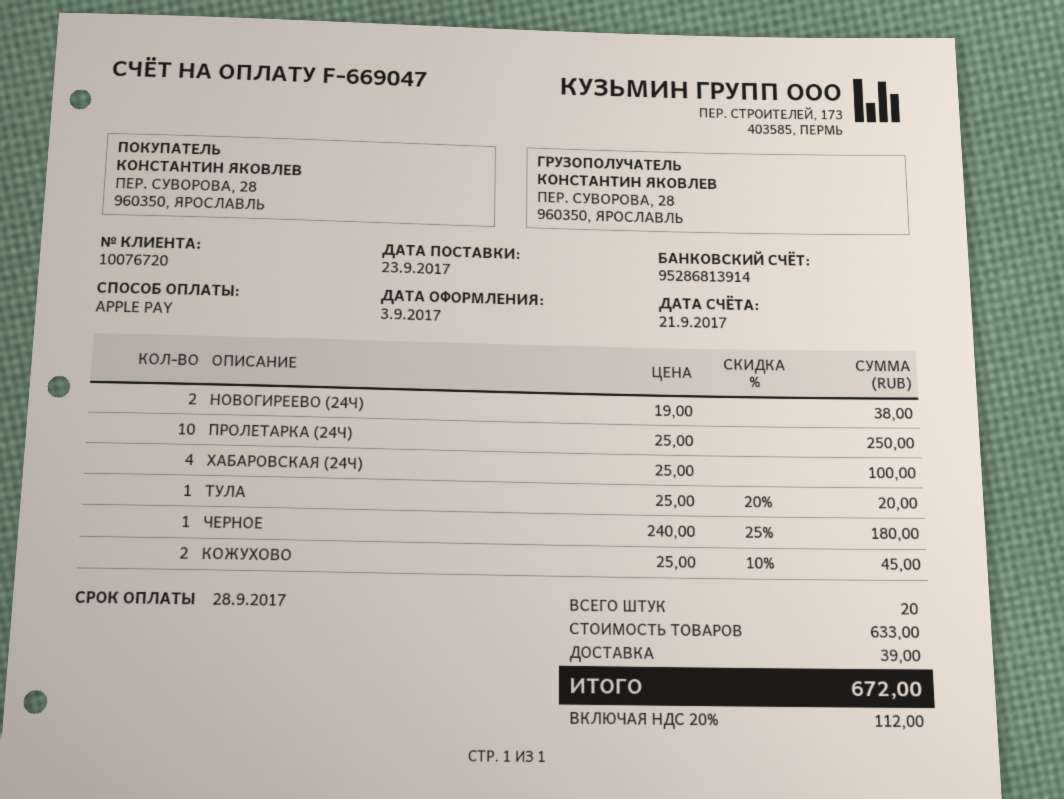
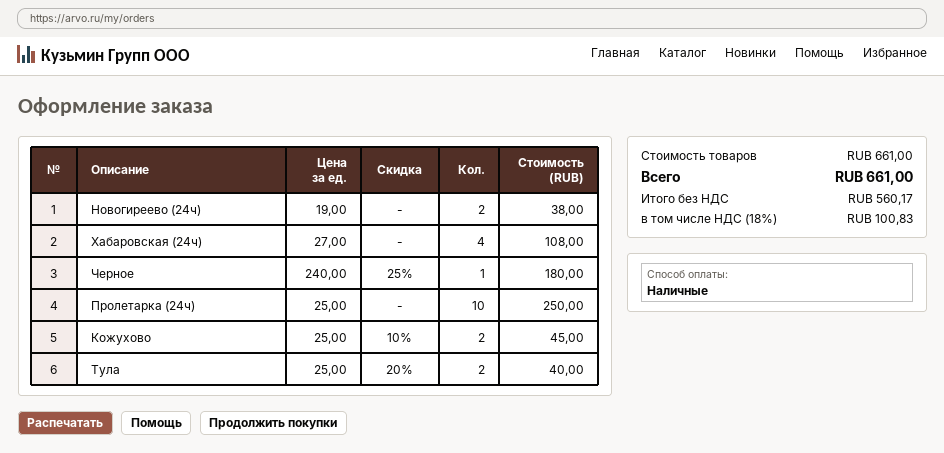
payment method: Apple Pay -> cash
ХАБАРОВСКАЯ (24Ч): 4 x 25.00 = 100.00 -> 4 x 27.00 = 108.00
ТУЛА: 1 x 25.00 - 20% = 20.00 -> 2 x 25.00 - 20% = 40.00
subtotal: 633.00 -> 661.00
shipping: 39.00 -> none
tax: 20% = 112.00 -> 18% = 100.83
total: 672.00 -> 661.00

